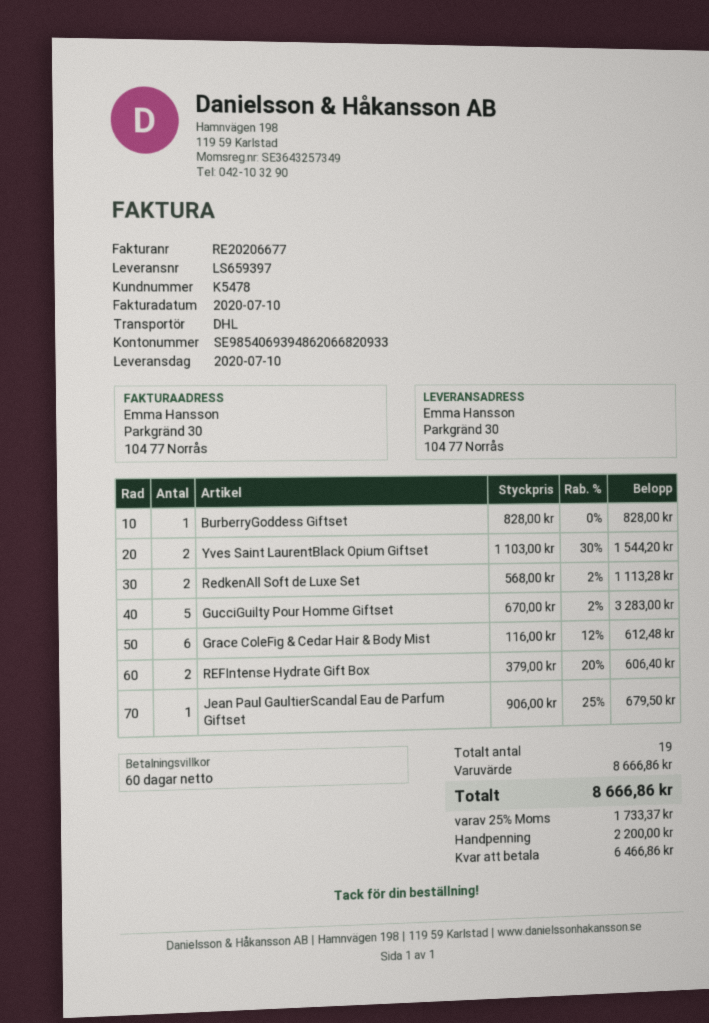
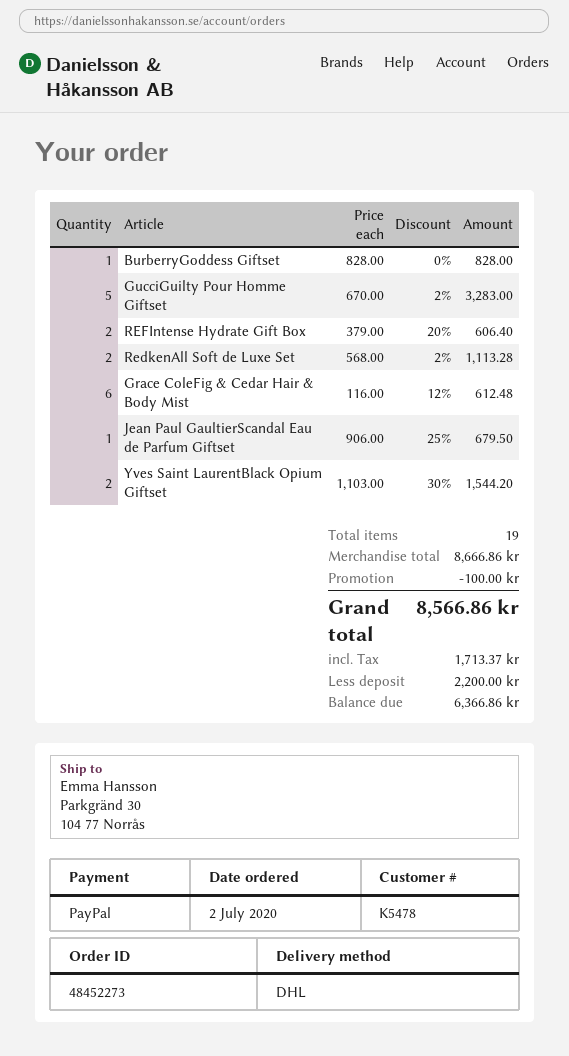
discount: none -> 100.00
tax: 1733.37 -> 1713.37
total: 8666.86 -> 8566.86
balance: 6466.86 -> 6366.86

